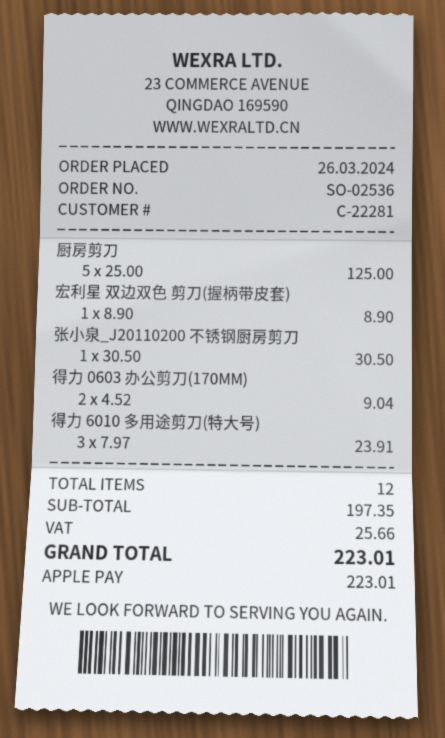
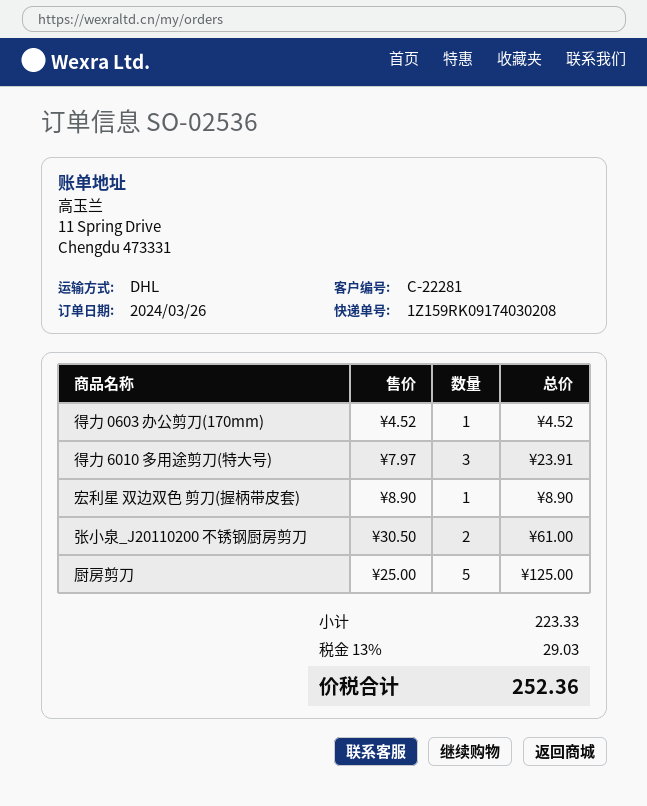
张小泉_J20110200 不锈钢厨房剪刀: 1 x 30.50 = 30.50 -> 2 x 30.50 = 61.00
得力 0603 办公剪刀(170MM): 2 x 4.52 = 9.04 -> 1 x 4.52 = 4.52
subtotal: 197.35 -> 223.33
tax: 25.66 -> 29.03
total: 223.01 -> 252.36

